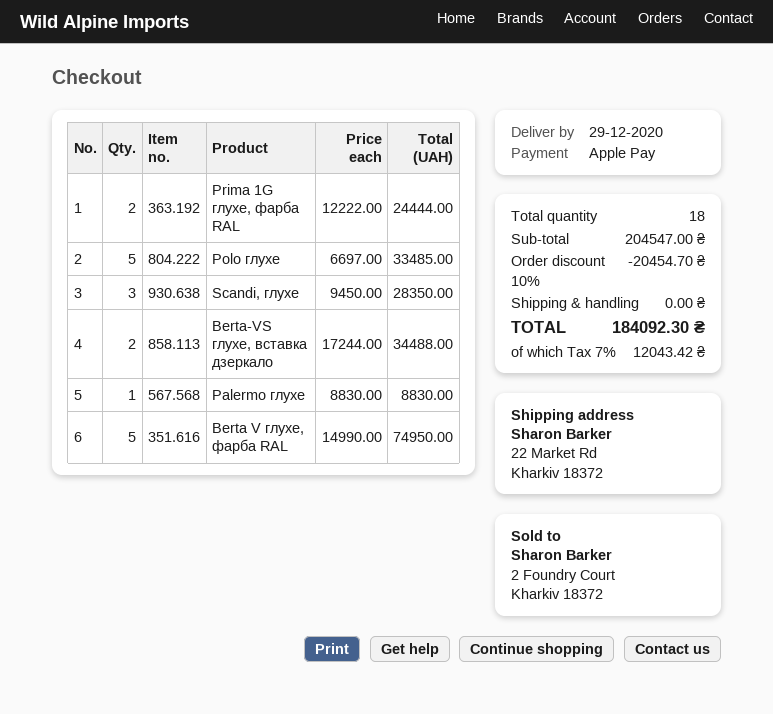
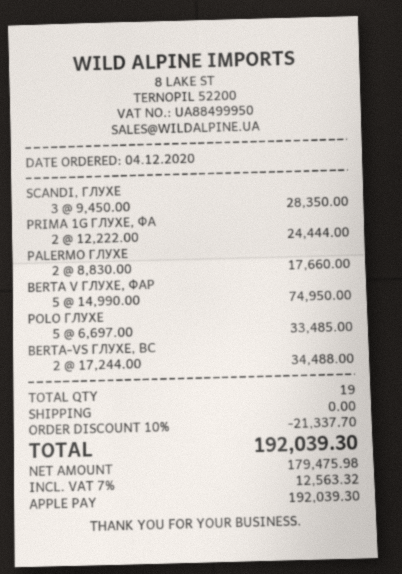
Palermo глухе: 1 x 8830.00 = 8830.00 -> 2 x 8830.00 = 17660.00
total quantity: 18 -> 19
discount: 10% = 20454.70 -> 10% = 21337.70
tax: 7% = 12043.42 -> 7% = 12563.32
total: 184092.30 -> 192039.30

